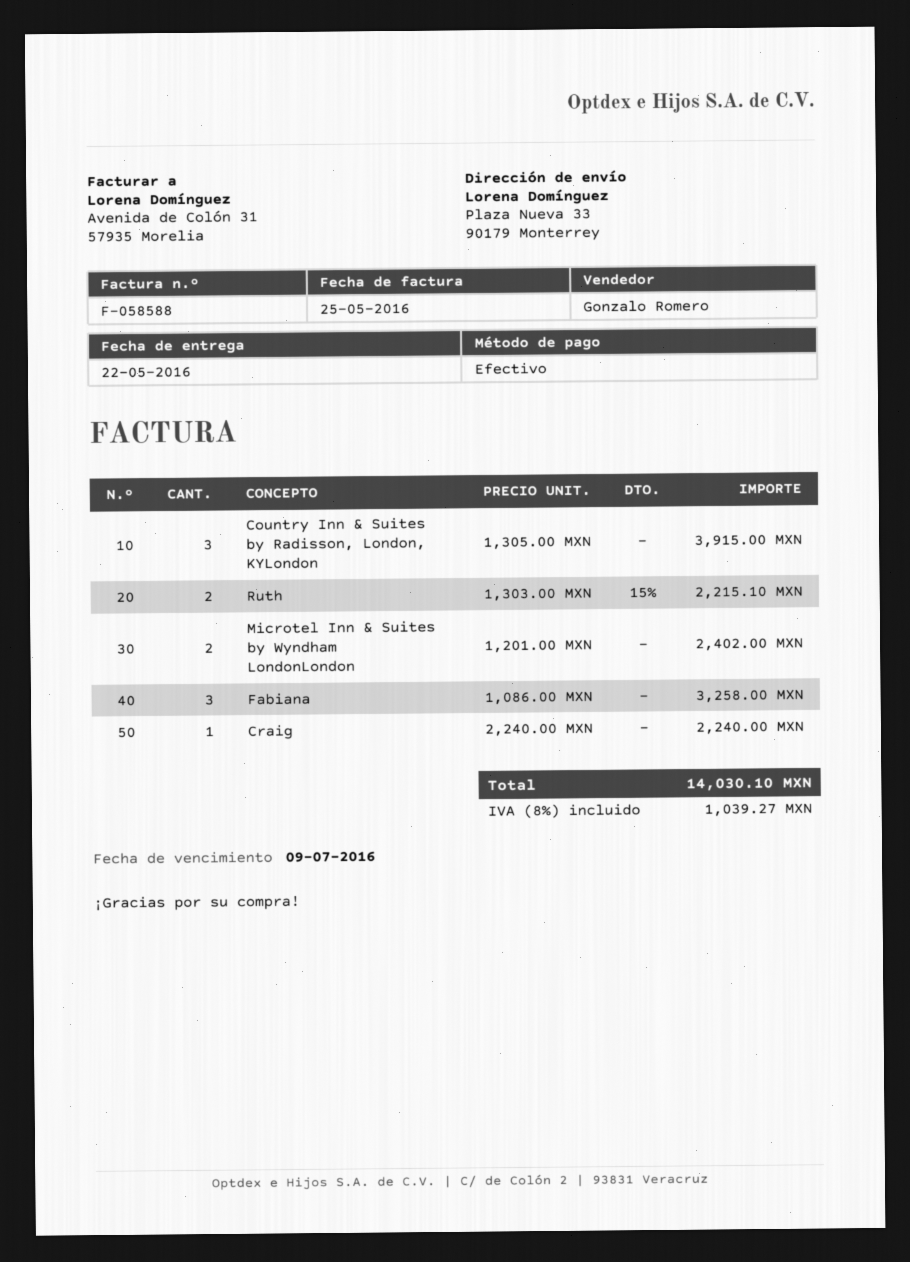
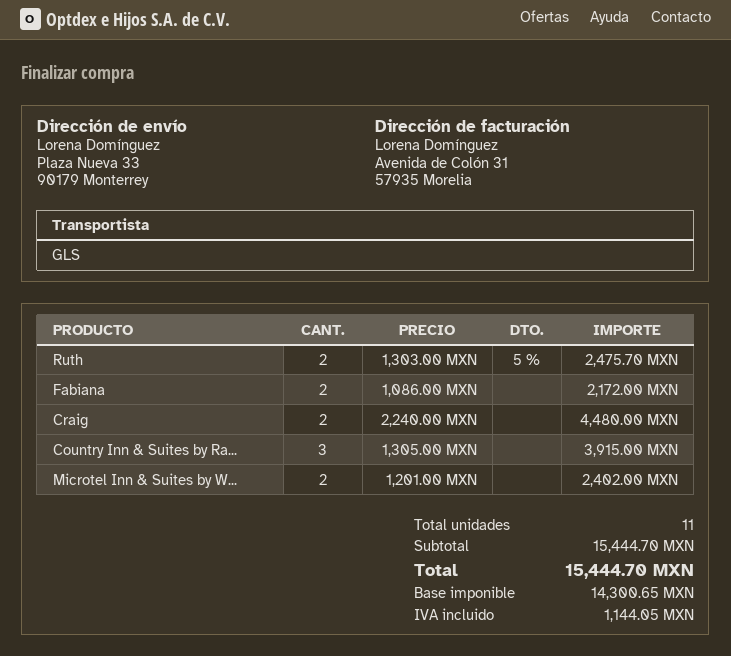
Ruth: 2 x 1303.00 - 15% = 2215.10 -> 2 x 1303.00 - 5% = 2475.70
Fabiana: 3 x 1086.00 = 3258.00 -> 2 x 1086.00 = 2172.00
Craig: 1 x 2240.00 = 2240.00 -> 2 x 2240.00 = 4480.00
tax: 1039.27 -> 1144.05
total: 14030.10 -> 15444.70

